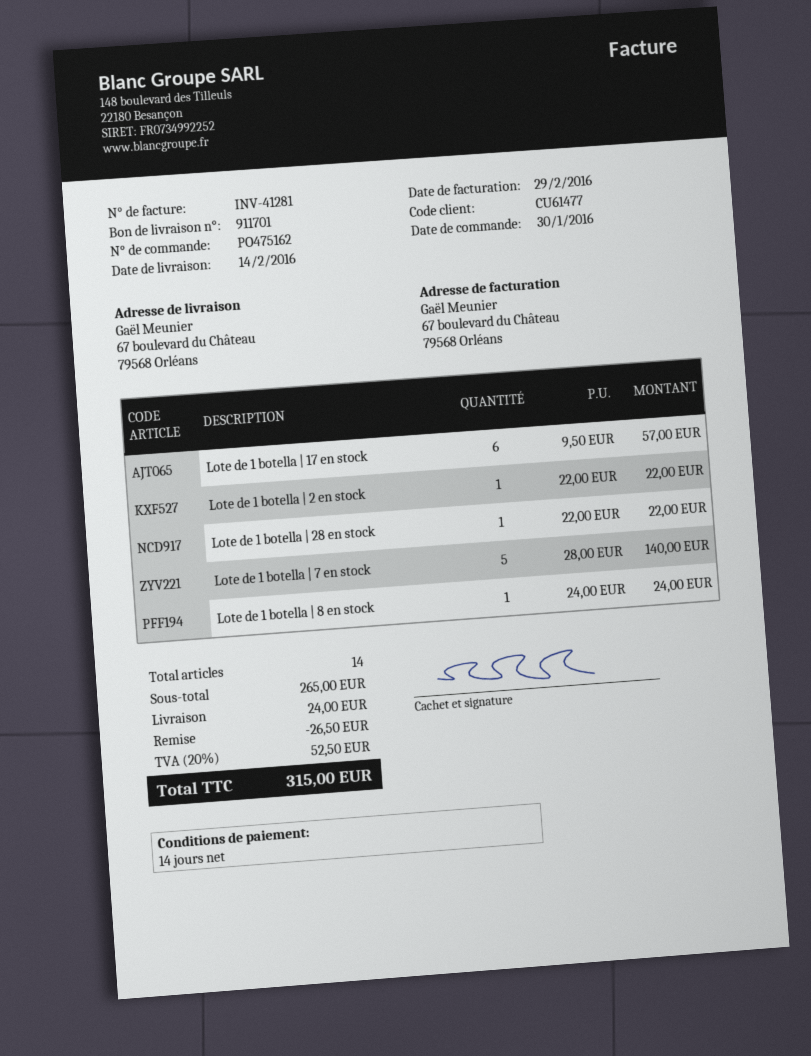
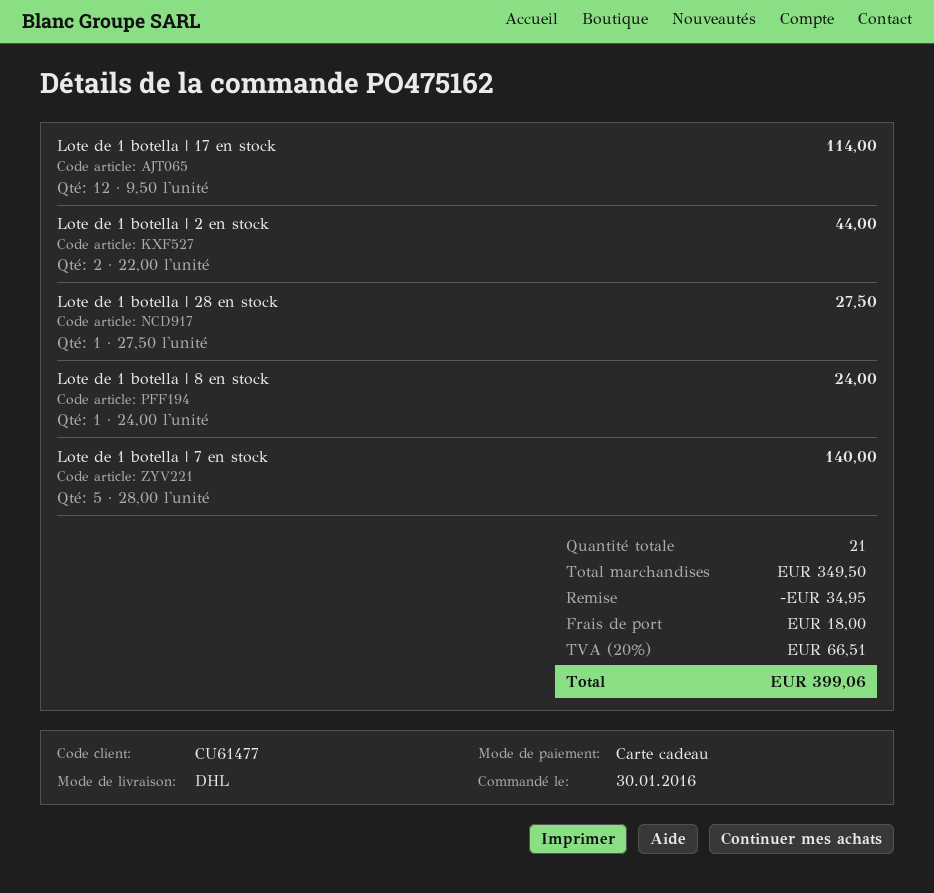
Lote de 1 botella | 17 en stock: 6 x 9.50 = 57.00 -> 12 x 9.50 = 114.00
Lote de 1 botella | 2 en stock: 1 x 22.00 = 22.00 -> 2 x 22.00 = 44.00
Lote de 1 botella | 28 en stock: 1 x 22.00 = 22.00 -> 1 x 27.50 = 27.50
total quantity: 14 -> 21
subtotal: 265.00 -> 349.50
discount: 26.50 -> 34.95
shipping: 24.00 -> 18.00
tax: 20% = 52.50 -> 20% = 66.51
total: 315.00 -> 399.06

